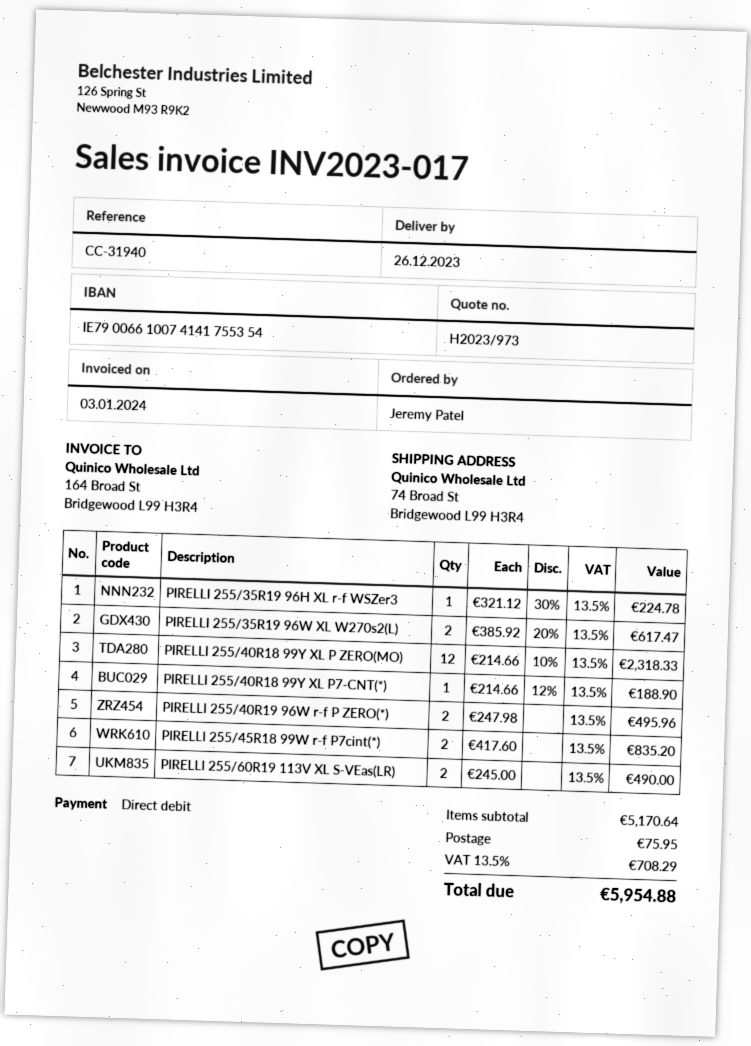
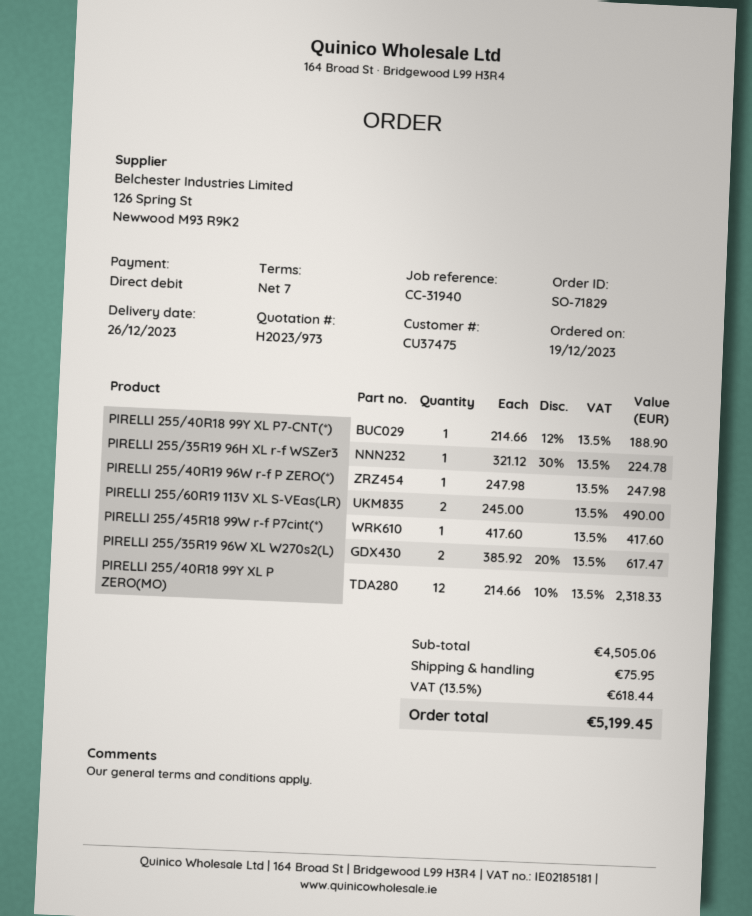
PIRELLI 255/40R19 96W r-f P ZERO(*): 2 x 247.98 = 495.96 -> 1 x 247.98 = 247.98
PIRELLI 255/45R18 99W r-f P7cint(*): 2 x 417.60 = 835.20 -> 1 x 417.60 = 417.60
subtotal: 5170.64 -> 4505.06
tax: 13.5% = 708.29 -> 13.5% = 618.44
total: 5954.88 -> 5199.45

